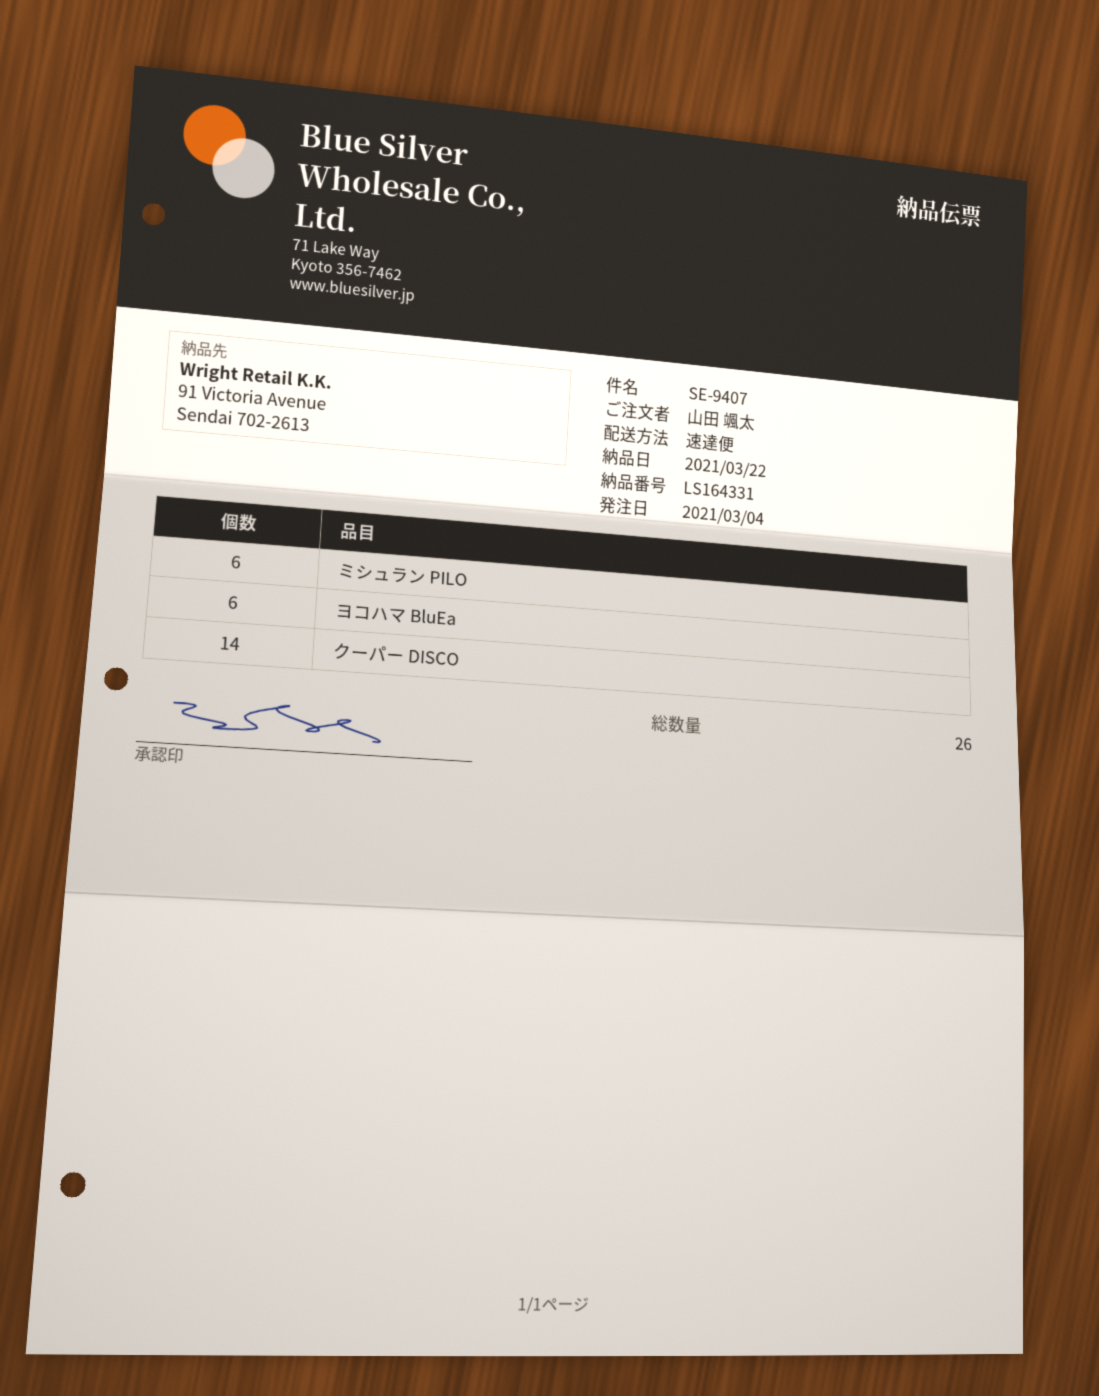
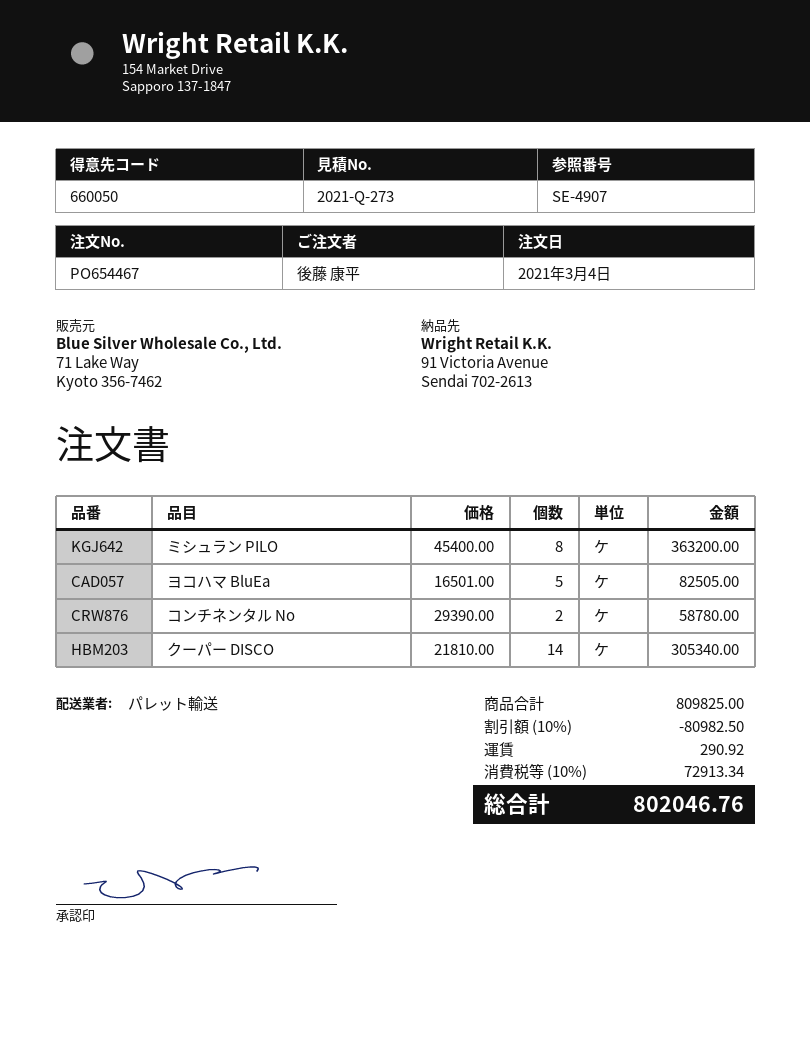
reference: SE-9407 -> SE-4907
ordered by: 山田 颯太 -> 後藤 康平
shipping method: express -> pallet freight
ミシュラン PILO: 6 -> 8
ヨコハマ BluEa: 6 -> 5
コンチネンタル No: none -> 2

